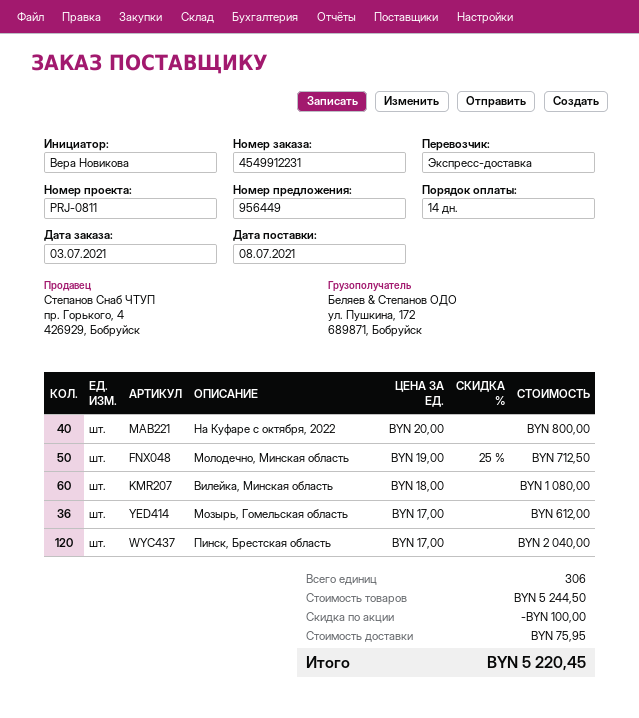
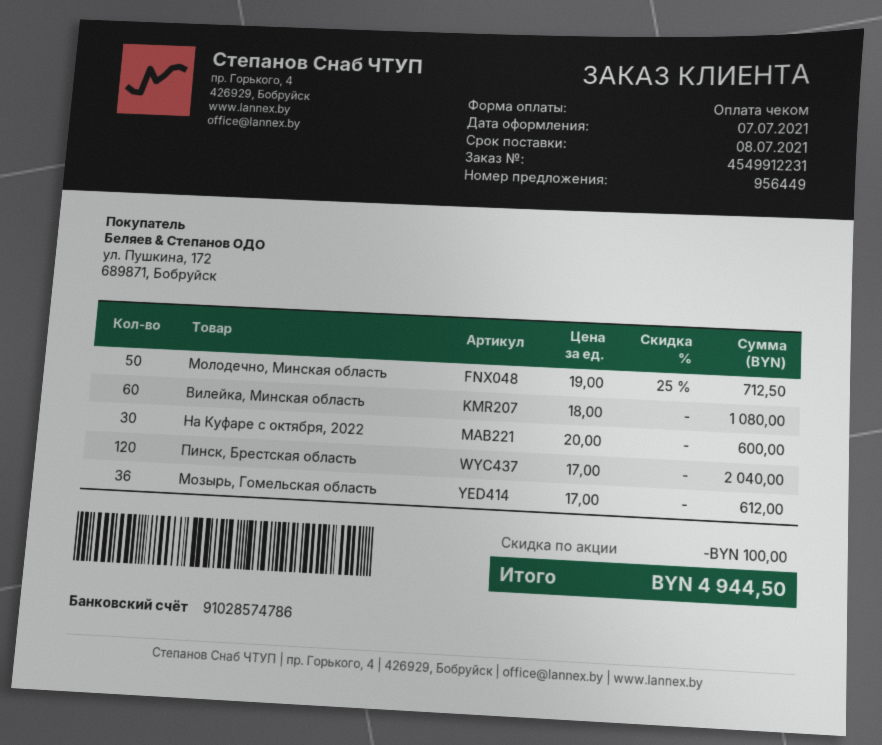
order date: 2021-07-03 -> 2021-07-07
На Куфаре с октября, 2022: 40 x 20.00 = 800.00 -> 30 x 20.00 = 600.00
shipping: 75.95 -> none
total: 5220.45 -> 4944.50

